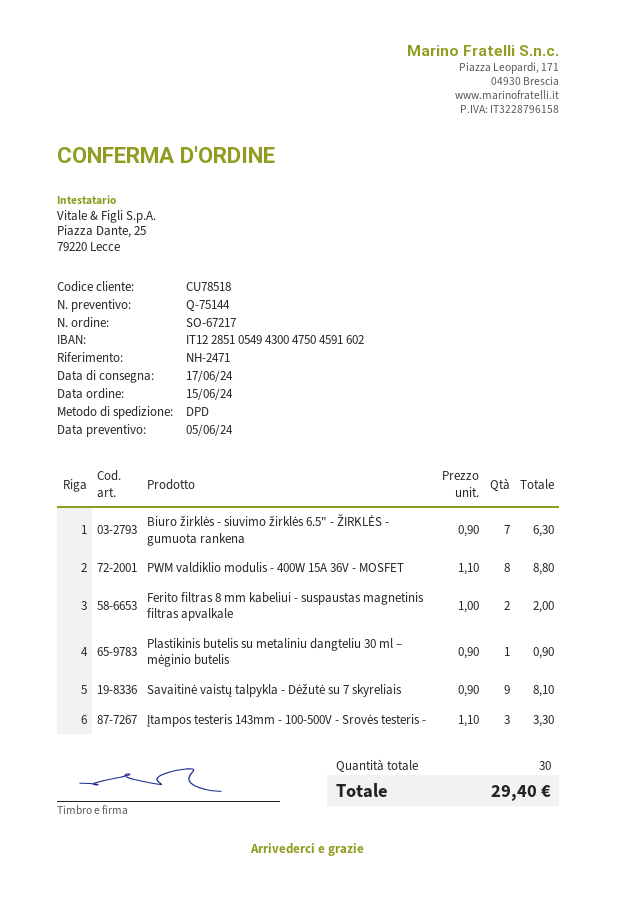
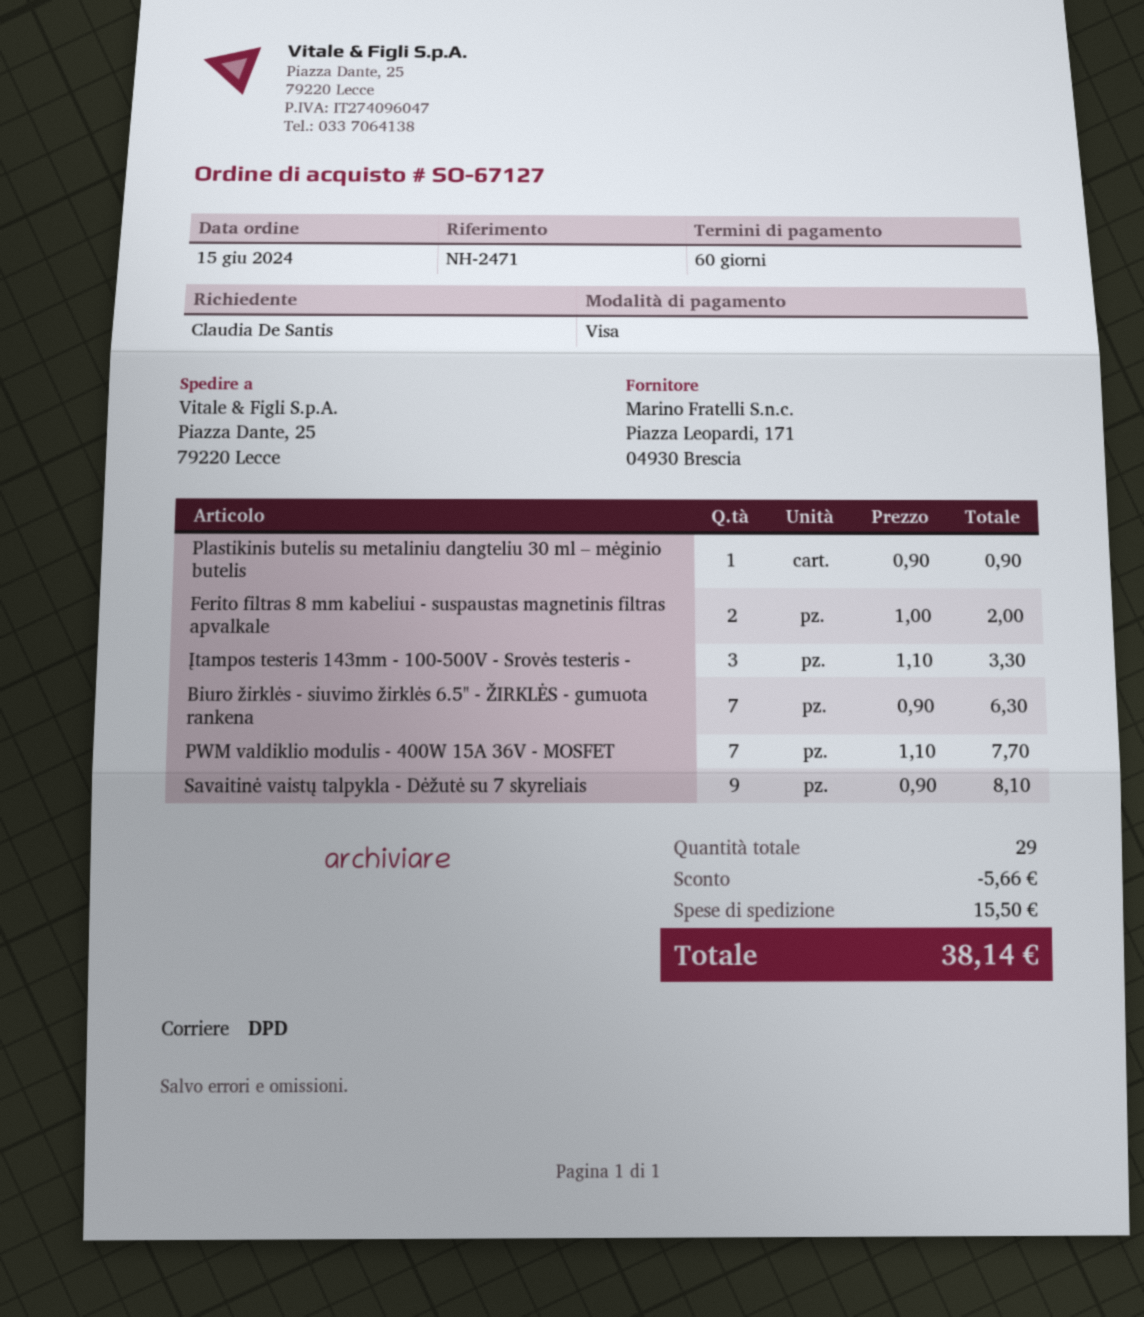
order number: SO-67217 -> SO-67127
PWM valdiklio modulis - 400W 15A 36V - MOSFET: 8 x 1.10 = 8.80 -> 7 x 1.10 = 7.70
total quantity: 30 -> 29
discount: none -> 5.66
shipping: none -> 15.50
total: 29.40 -> 38.14

